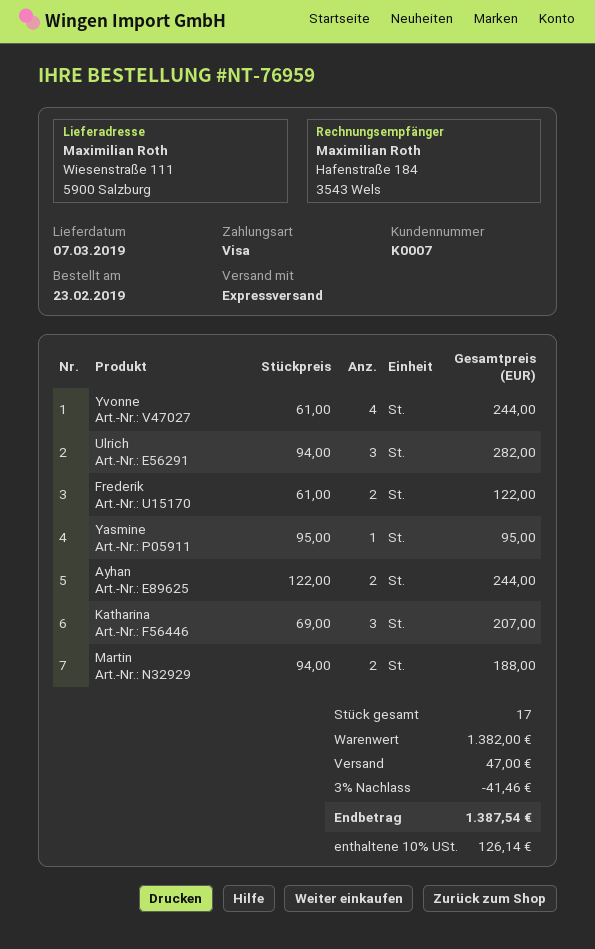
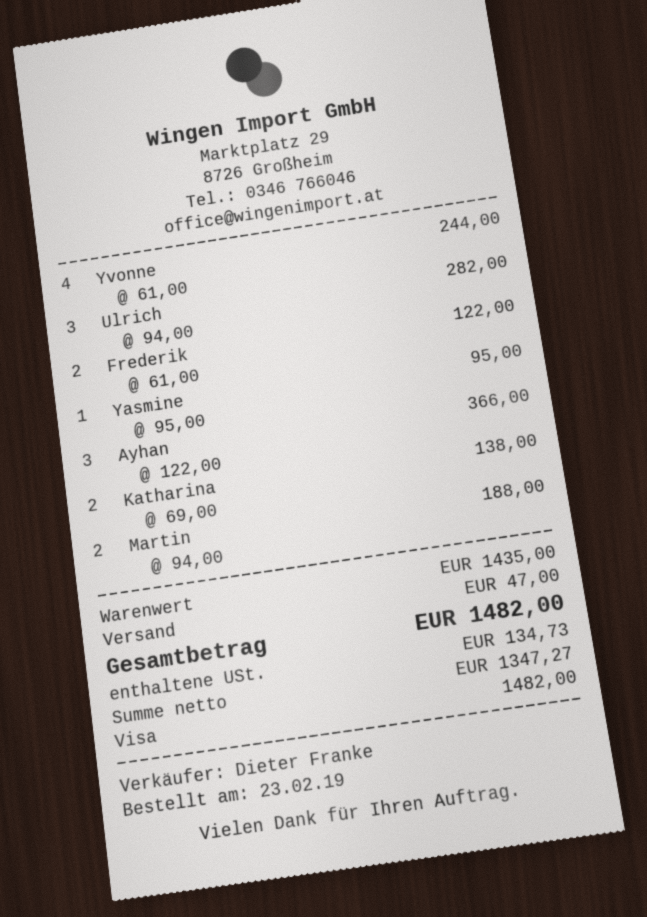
Ayhan: 2 x 122.00 = 244.00 -> 3 x 122.00 = 366.00
Katharina: 3 x 69.00 = 207.00 -> 2 x 69.00 = 138.00
subtotal: 1382.00 -> 1435.00
discount: 3% = 41.46 -> none
tax: 126.14 -> 134.73
total: 1387.54 -> 1482.00

